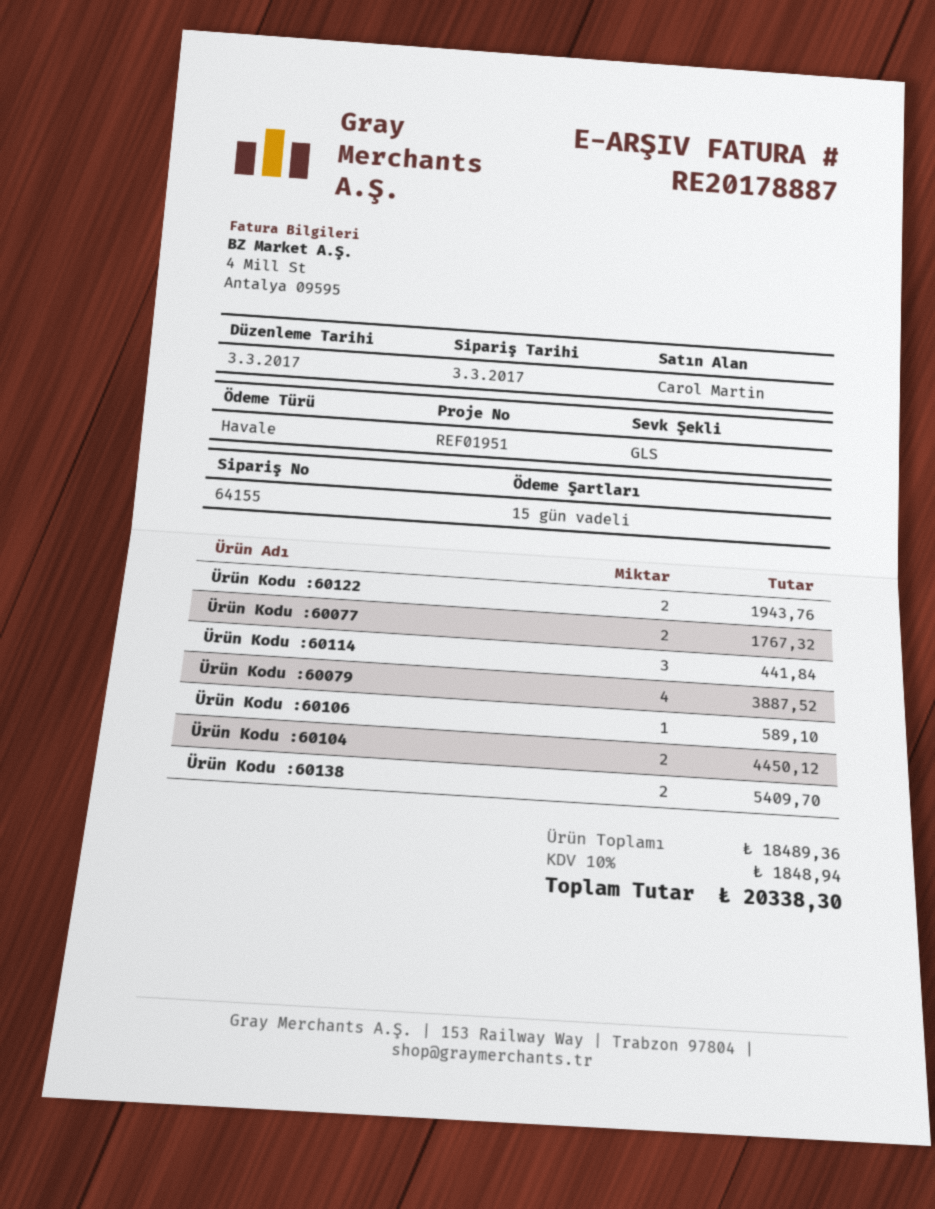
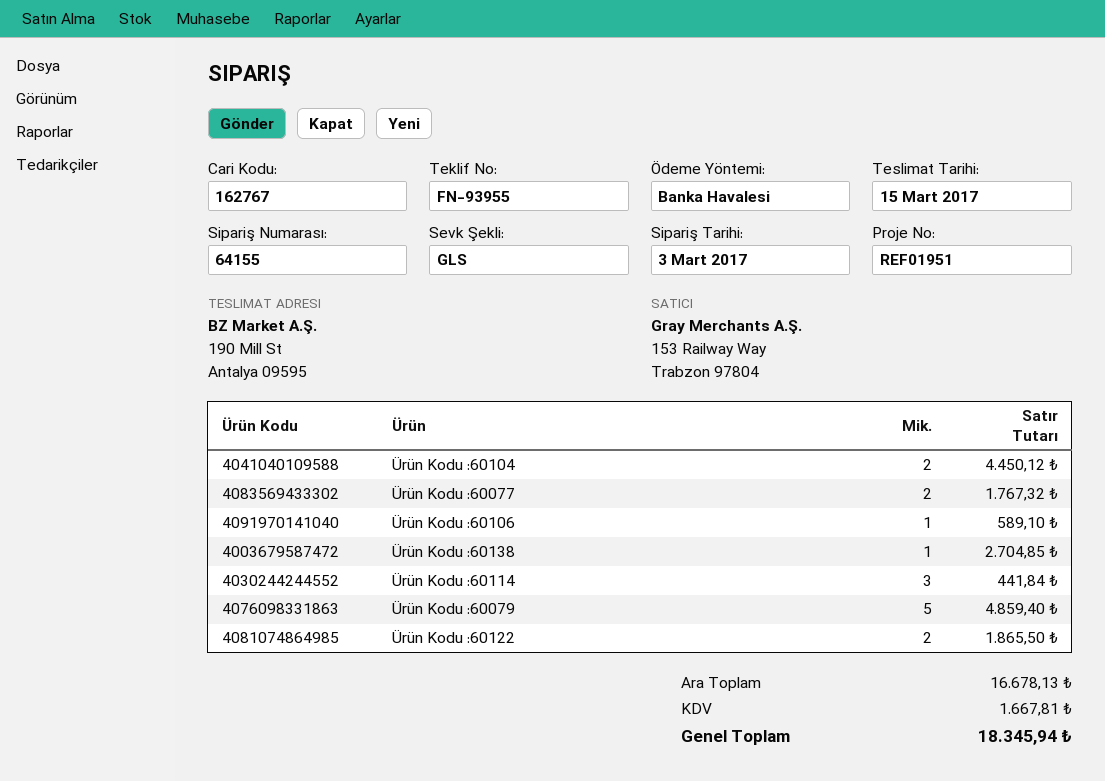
Ürün Kodu :60122: 2 for 1943.76 -> 2 for 1865.50
Ürün Kodu :60079: 4 for 3887.52 -> 5 for 4859.40
Ürün Kodu :60138: 2 for 5409.70 -> 1 for 2704.85
subtotal: 18489.36 -> 16678.13
tax: 1848.94 -> 1667.81
total: 20338.30 -> 18345.94

